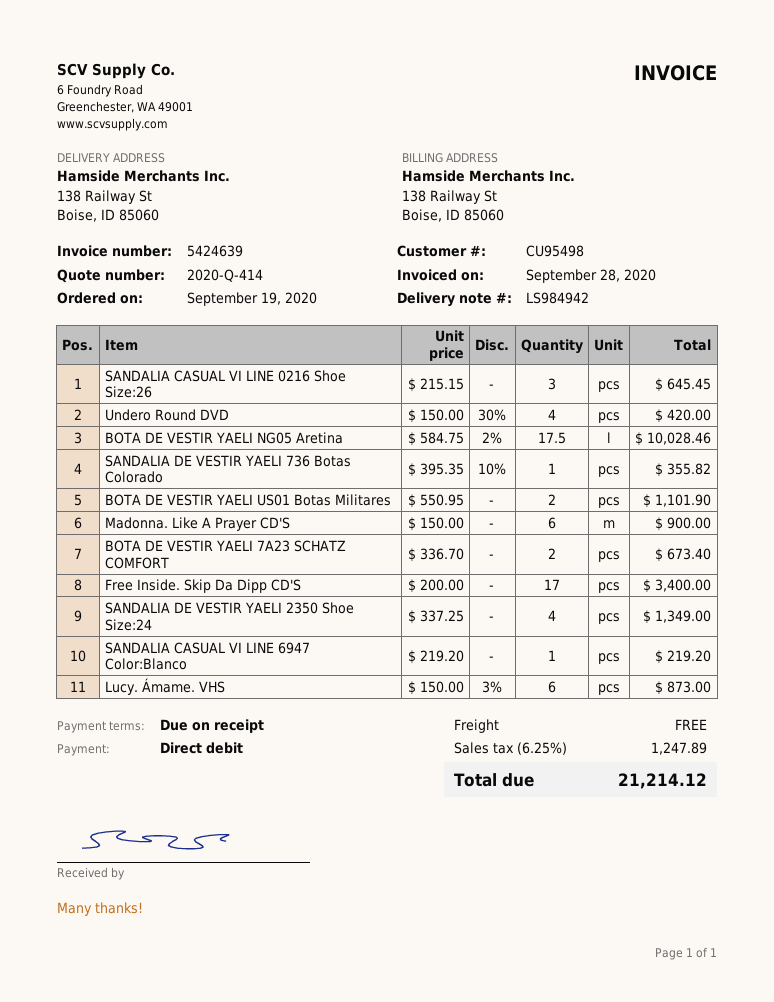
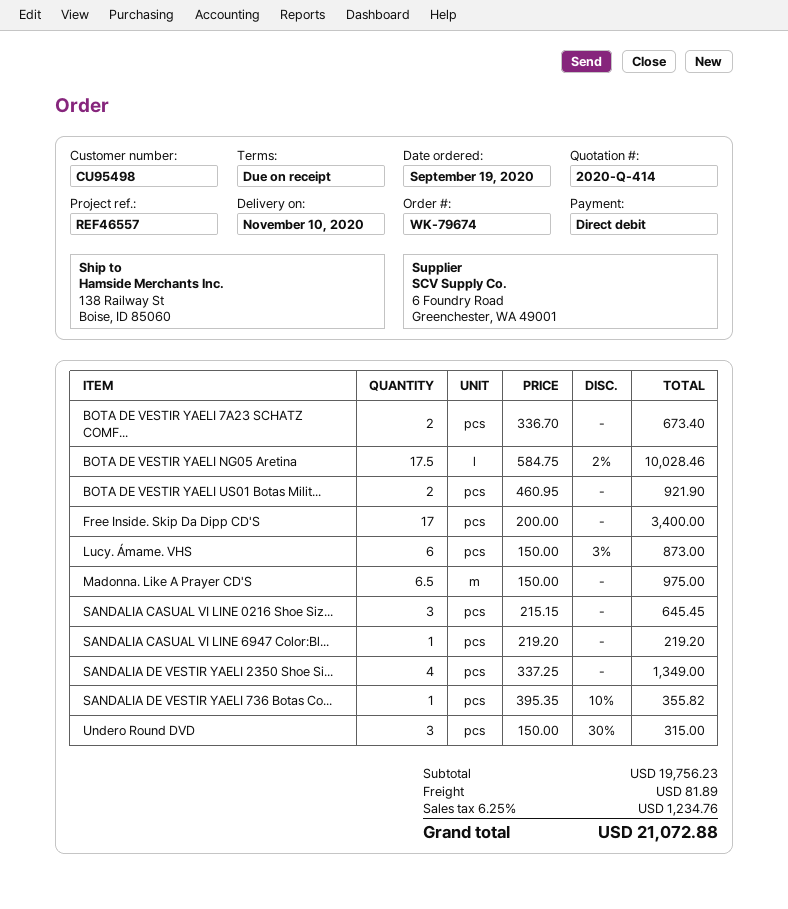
Undero Round DVD: 4 x 150.00 - 30% = 420.00 -> 3 x 150.00 - 30% = 315.00
BOTA DE VESTIR YAELI US01 Botas Militares: 2 x 550.95 = 1101.90 -> 2 x 460.95 = 921.90
Madonna. Like A Prayer CD'S: 6 x 150.00 = 900.00 -> 6.5 x 150.00 = 975.00
shipping: 0.00 -> 81.89
tax: 6.25% = 1247.89 -> 6.25% = 1234.76
total: 21214.12 -> 21072.88

